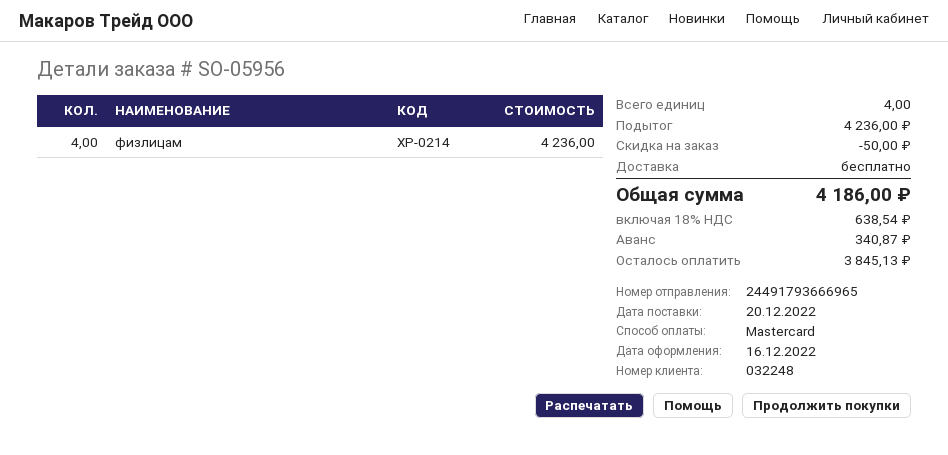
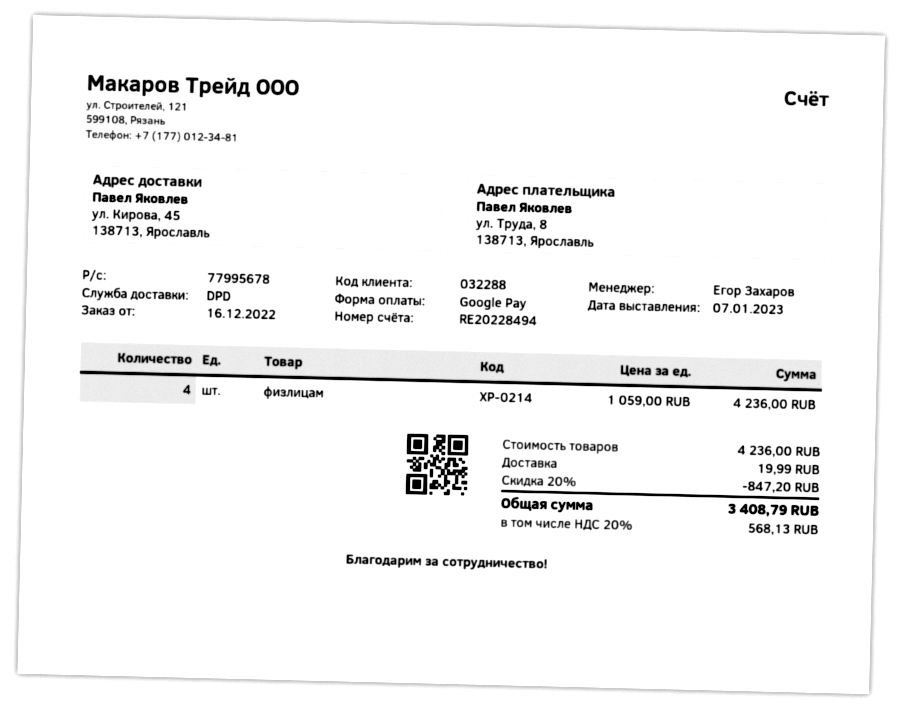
customer number: 032248 -> 032288
payment method: Mastercard -> Google Pay
discount: 50.00 -> 847.20
shipping: 0.00 -> 19.99
tax: 18% = 638.54 -> 20% = 568.13
total: 4186.00 -> 3408.79

